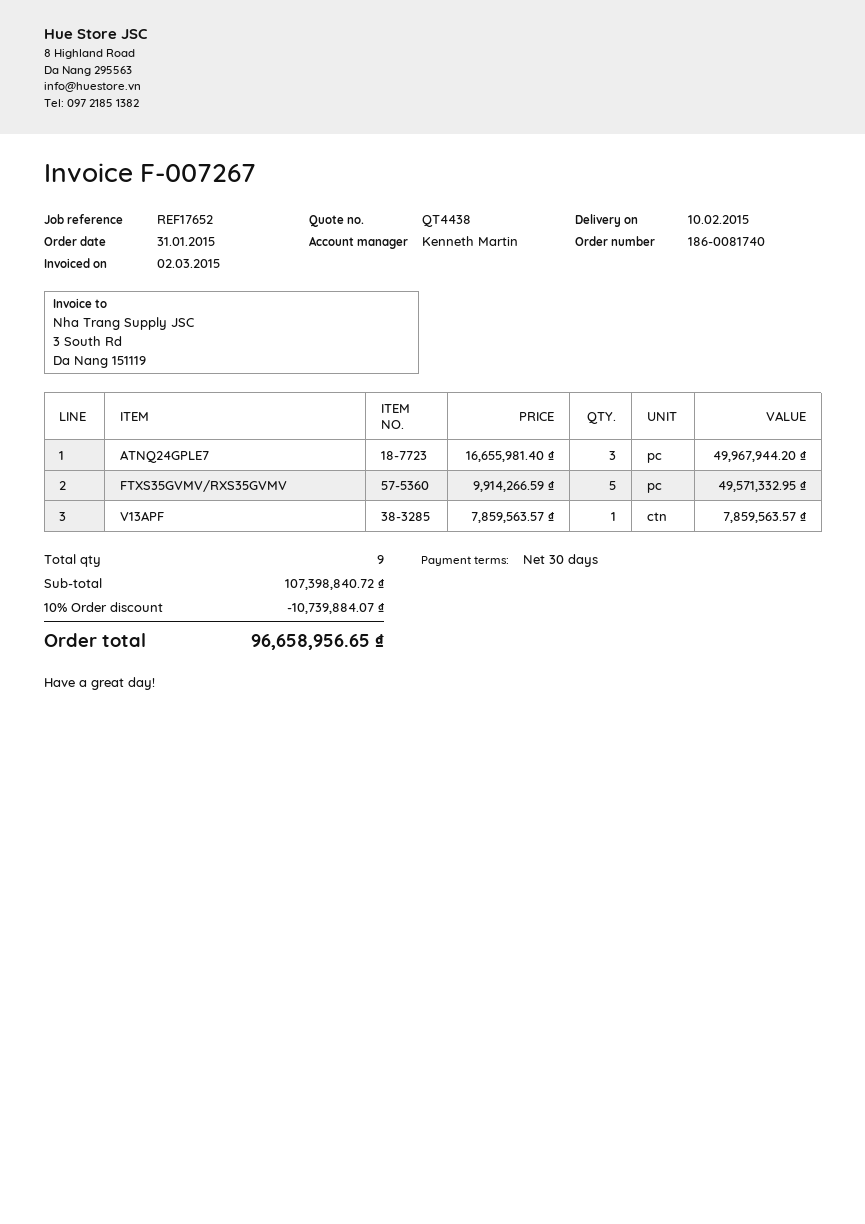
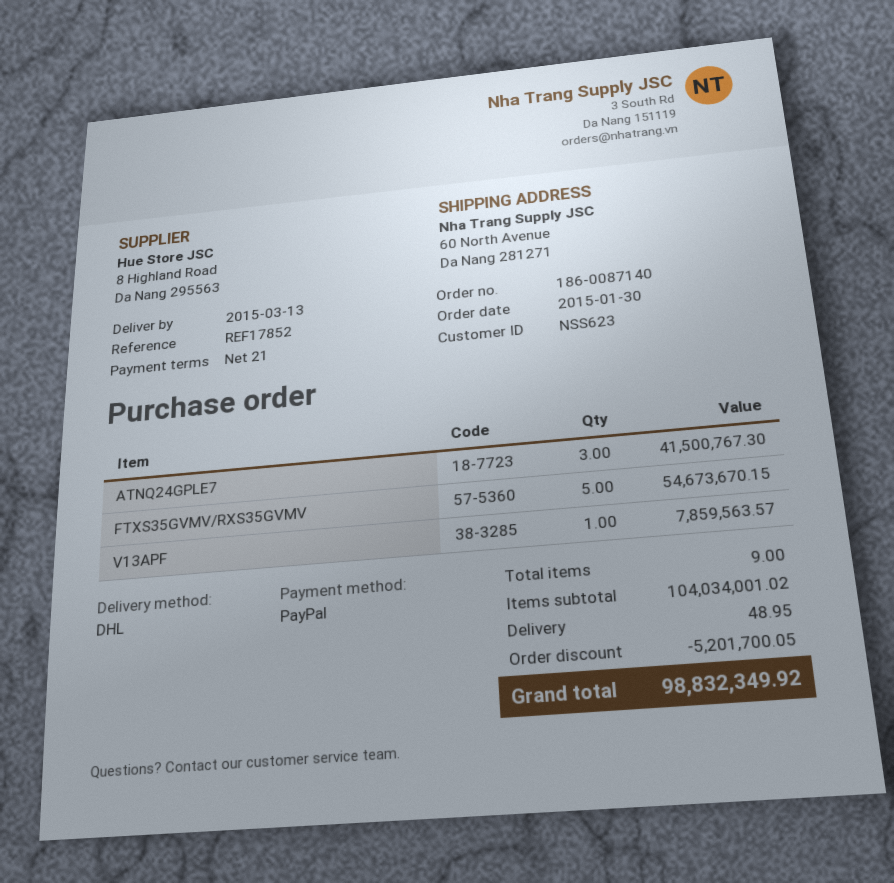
order number: 186-0081740 -> 186-0087140
order date: 2015-01-31 -> 2015-01-30
delivery date: 2015-02-10 -> 2015-03-13
payment terms: 30 days -> 21 days
reference: REF17652 -> REF17852
ATNQ24GPLE7: 3 for 49967944.20 -> 3 for 41500767.30
FTXS35GVMV/RXS35GVMV: 5 for 49571332.95 -> 5 for 54673670.15
subtotal: 107398840.72 -> 104034001.02
discount: 10739884.07 -> 5201700.05
shipping: none -> 48.95
total: 96658956.65 -> 98832349.92

